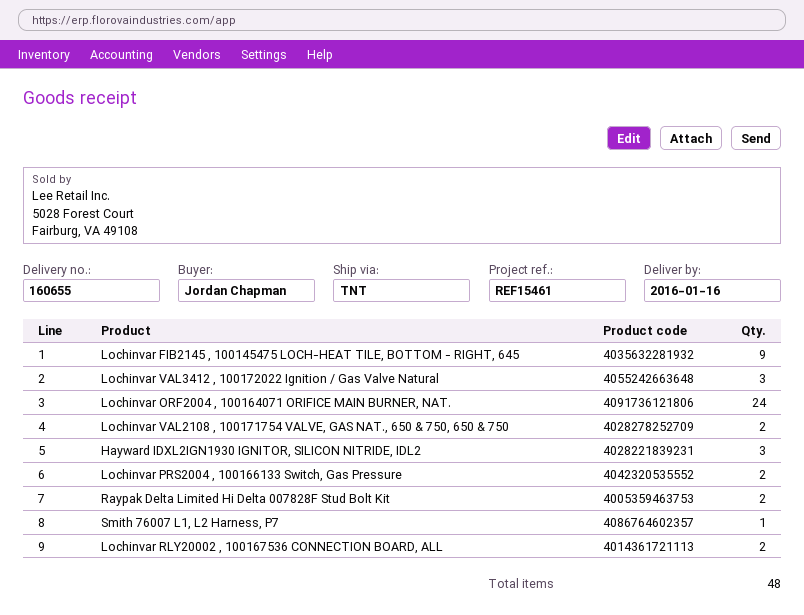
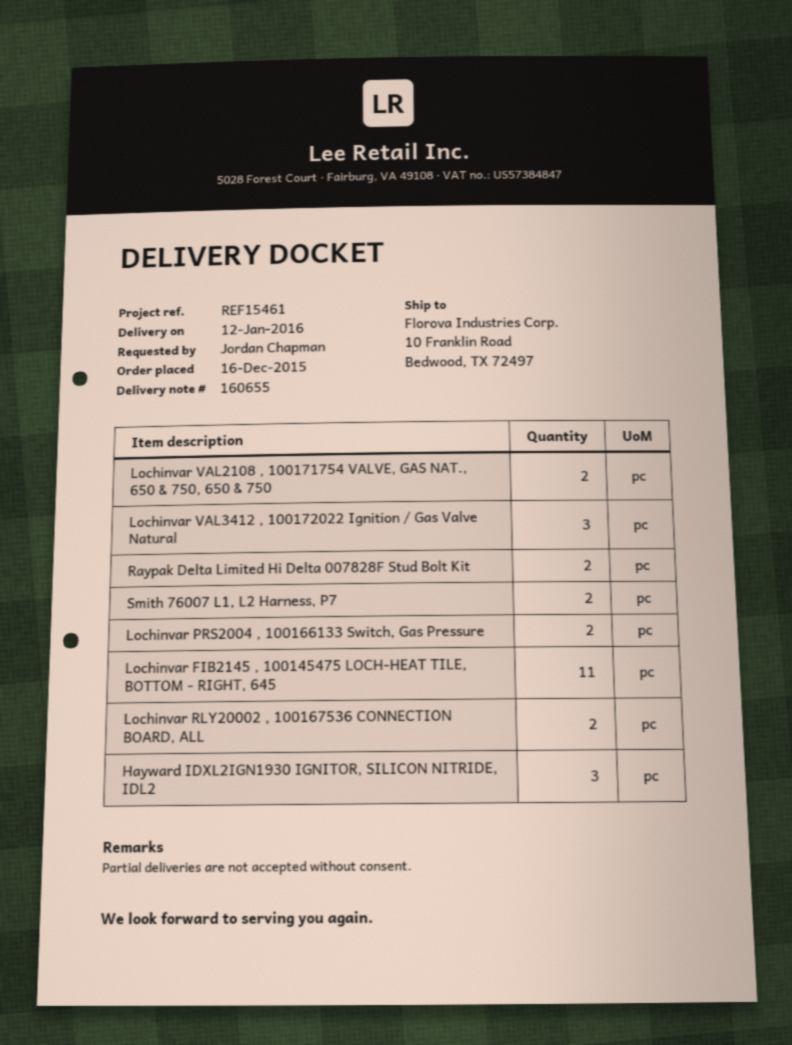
delivery date: 2016-01-16 -> 2016-01-12
Lochinvar FIB2145 , 100145475 LOCH-HEAT TILE, BOTTOM - RIGHT, 645: 9 -> 11
Lochinvar ORF2004 , 100164071 ORIFICE MAIN BURNER, NAT.: 24 -> none
Smith 76007 L1, L2 Harness, P7: 1 -> 2

